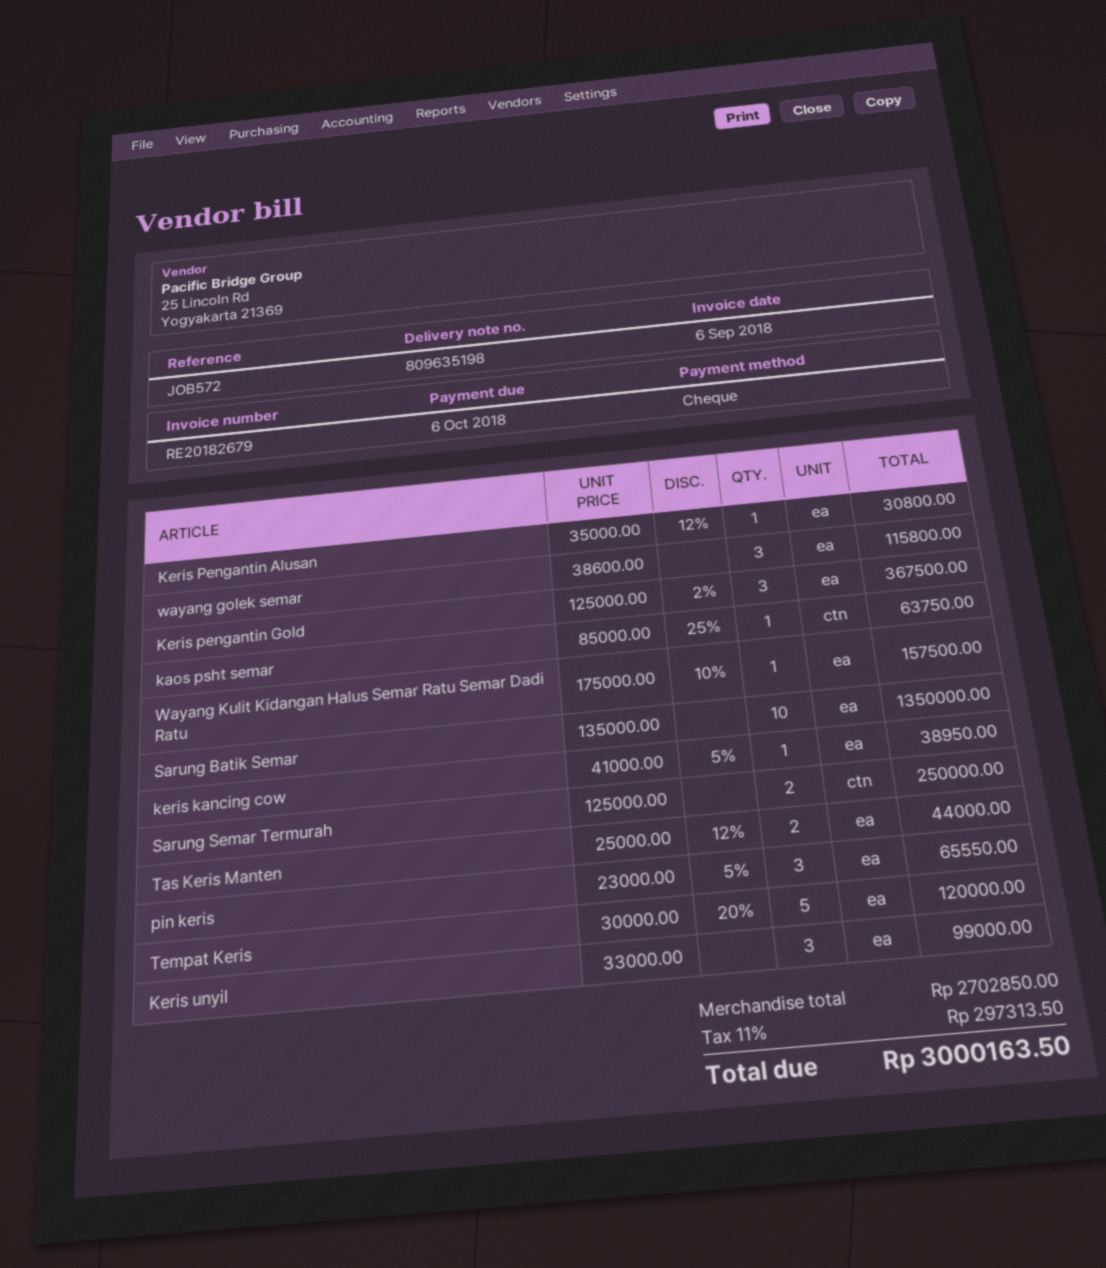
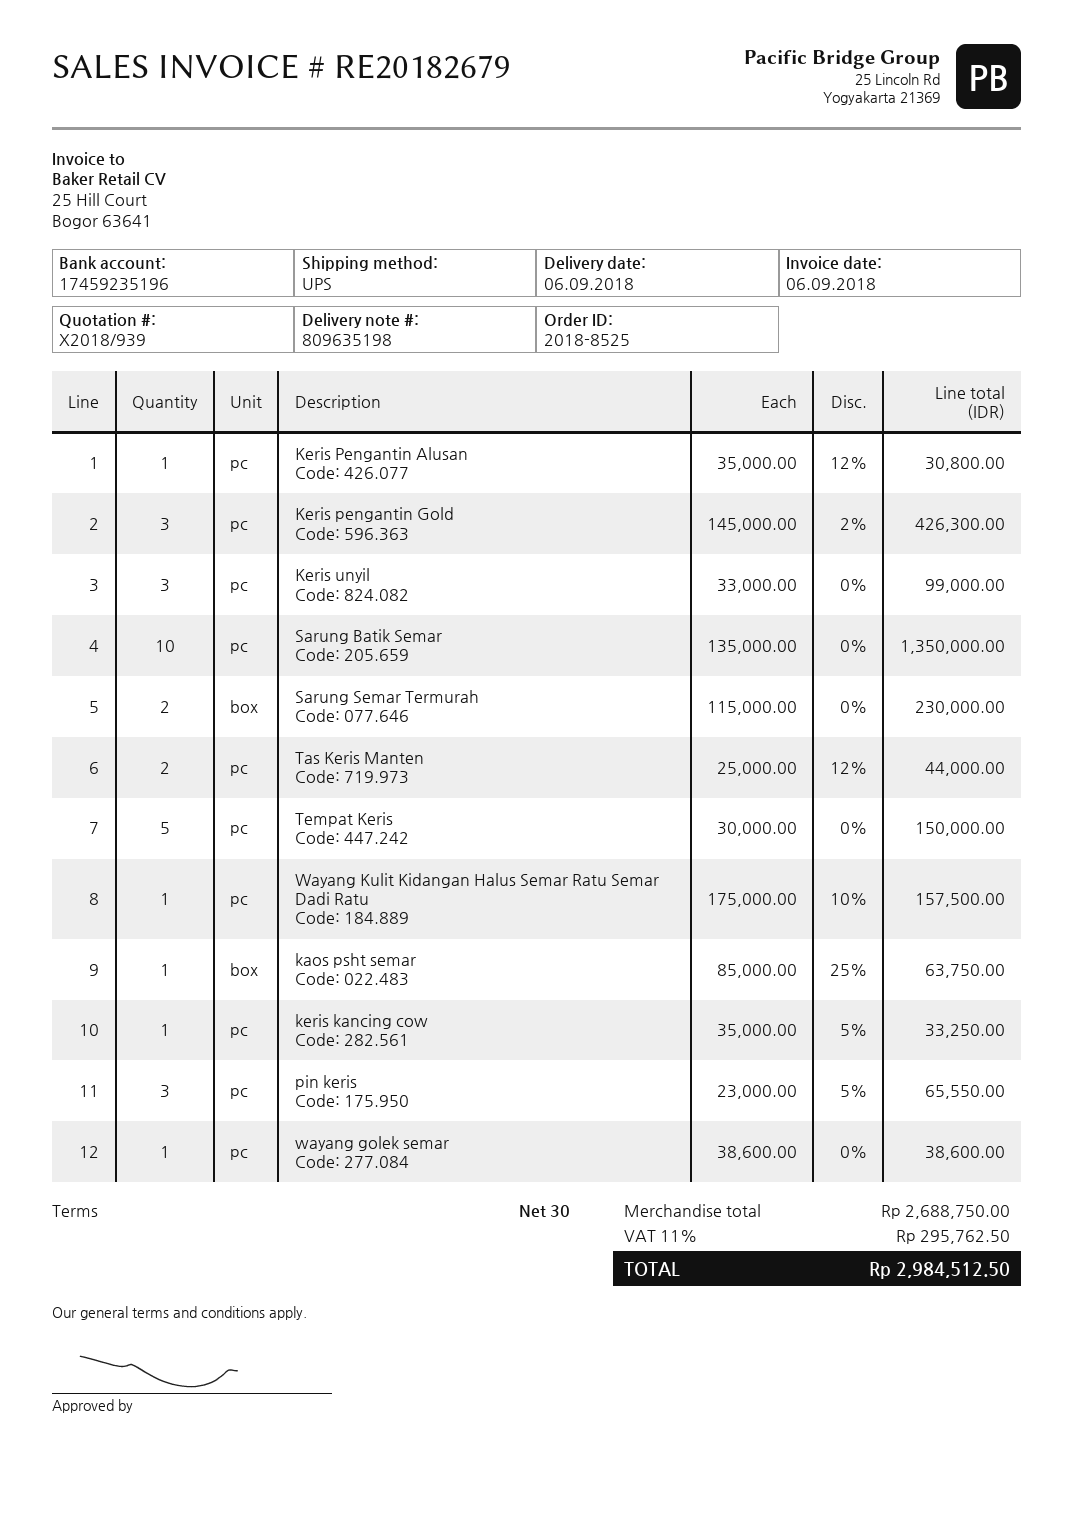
wayang golek semar: 3 x 38600.00 = 115800.00 -> 1 x 38600.00 = 38600.00
Keris pengantin Gold: 3 x 125000.00 - 2% = 367500.00 -> 3 x 145000.00 - 2% = 426300.00
keris kancing cow: 1 x 41000.00 - 5% = 38950.00 -> 1 x 35000.00 - 5% = 33250.00
Sarung Semar Termurah: 2 x 125000.00 = 250000.00 -> 2 x 115000.00 = 230000.00
Tempat Keris: 5 x 30000.00 - 20% = 120000.00 -> 5 x 30000.00 = 150000.00
subtotal: 2702850.00 -> 2688750.00
tax: 11% = 297313.50 -> 11% = 295762.50
total: 3000163.50 -> 2984512.50

